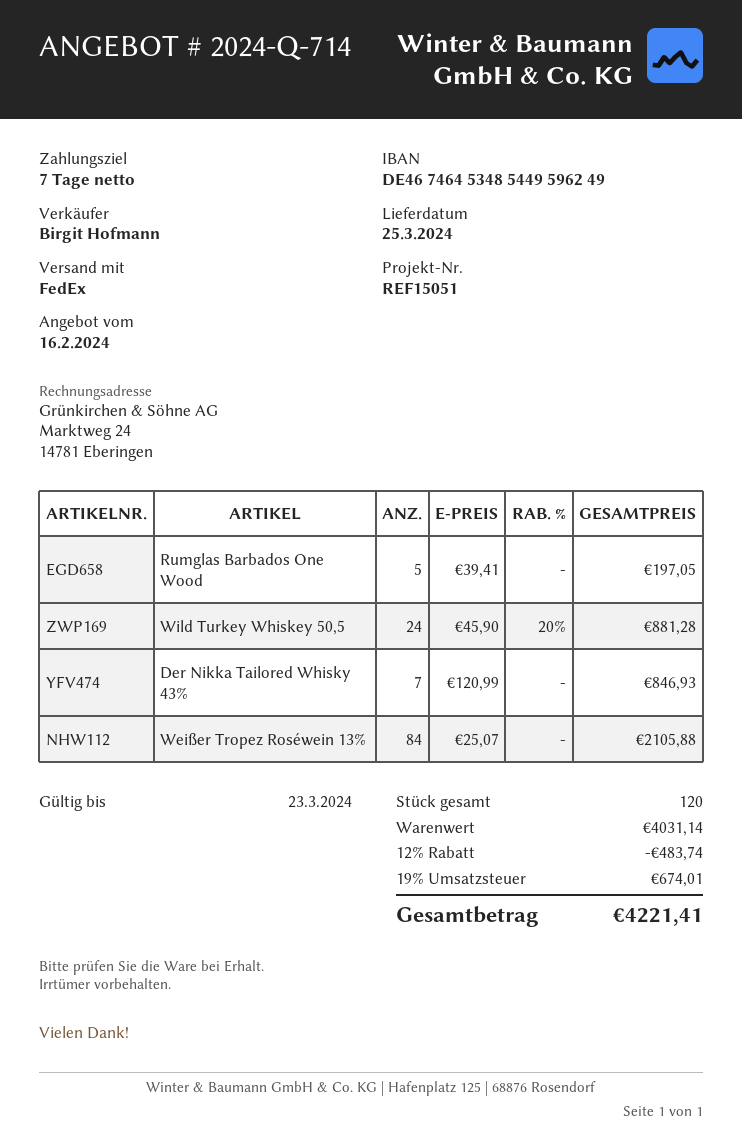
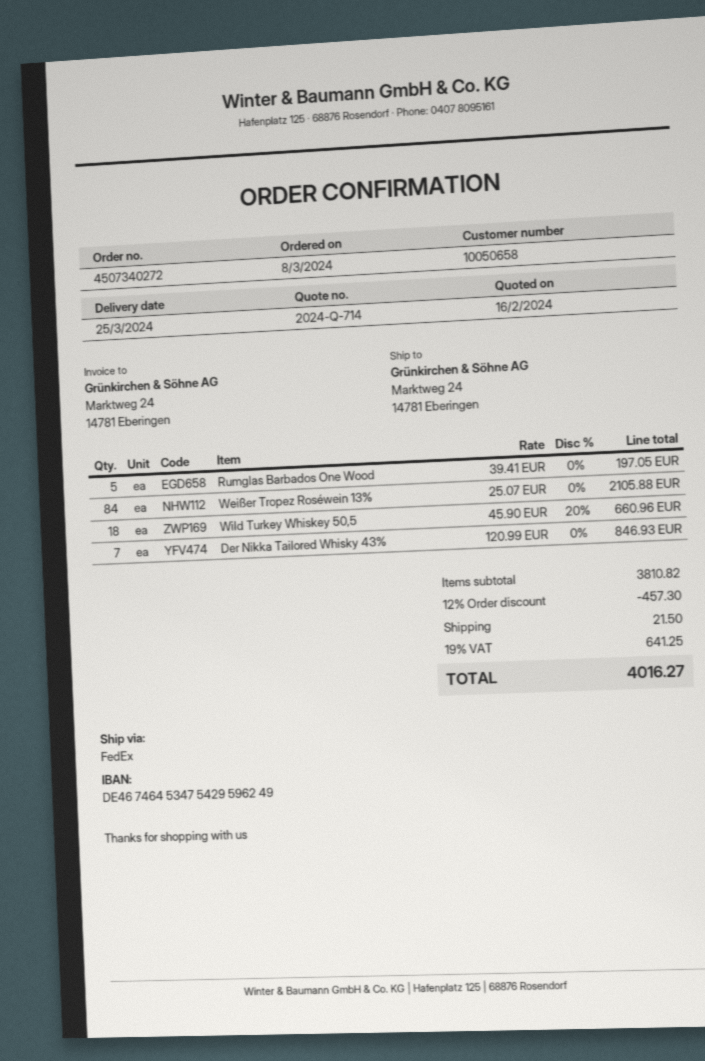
bank account: DE46746453485449596249 -> DE46746453475429596249
Wild Turkey Whiskey 50,5: 24 x 45.90 - 20% = 881.28 -> 18 x 45.90 - 20% = 660.96
subtotal: 4031.14 -> 3810.82
discount: 12% = 483.74 -> 12% = 457.30
shipping: none -> 21.50
tax: 19% = 674.01 -> 19% = 641.25
total: 4221.41 -> 4016.27

